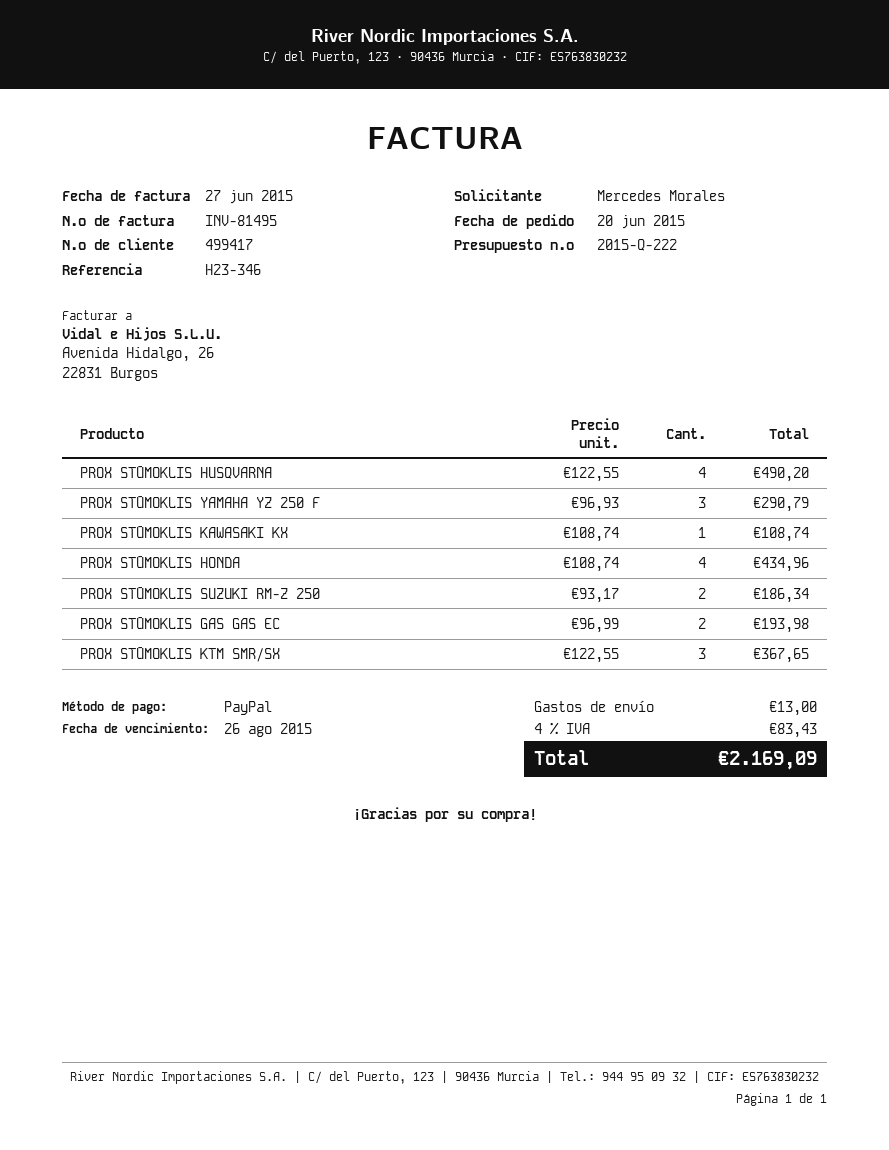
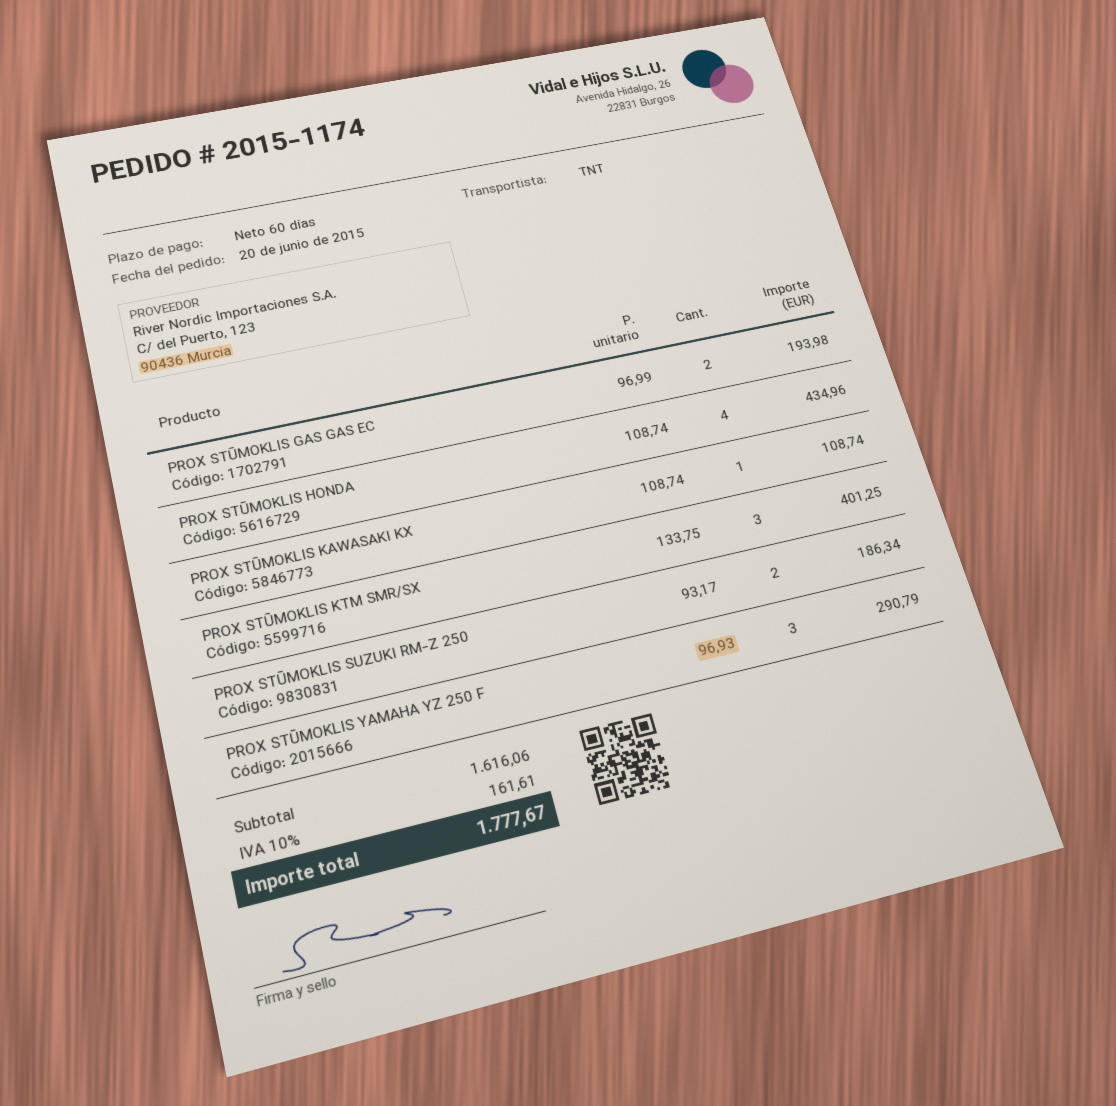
PROX STŪMOKLIS HUSQVARNA: 4 x 122.55 = 490.20 -> none
PROX STŪMOKLIS KTM SMR/SX: 3 x 122.55 = 367.65 -> 3 x 133.75 = 401.25
shipping: 13.00 -> none
tax: 4% = 83.43 -> 10% = 161.61
total: 2169.09 -> 1777.67

